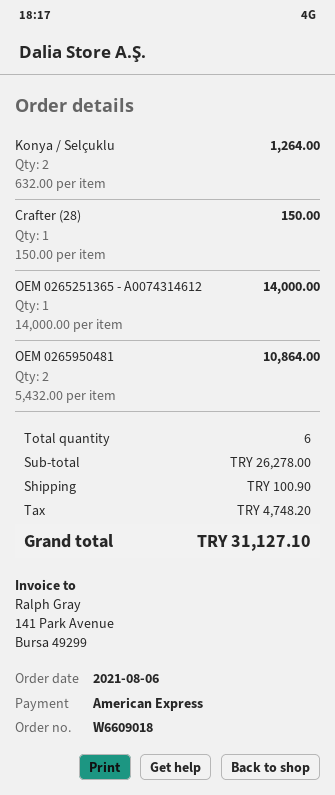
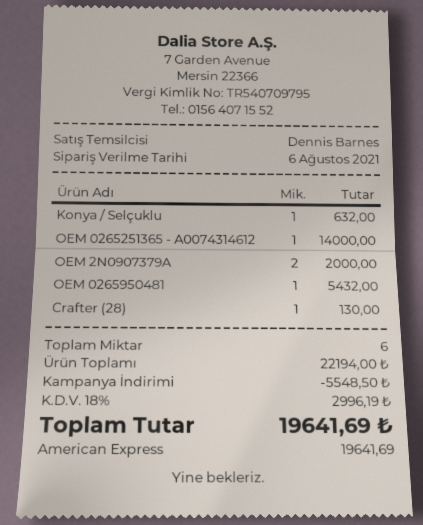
Konya / Selçuklu: 2 for 1264.00 -> 1 for 632.00
Crafter (28): 1 for 150.00 -> 1 for 130.00
OEM 0265950481: 2 for 10864.00 -> 1 for 5432.00
OEM 2N0907379A: none -> 2 for 2000.00
subtotal: 26278.00 -> 22194.00
discount: none -> 5548.50
shipping: 100.90 -> none
tax: 4748.20 -> 2996.19
total: 31127.10 -> 19641.69

